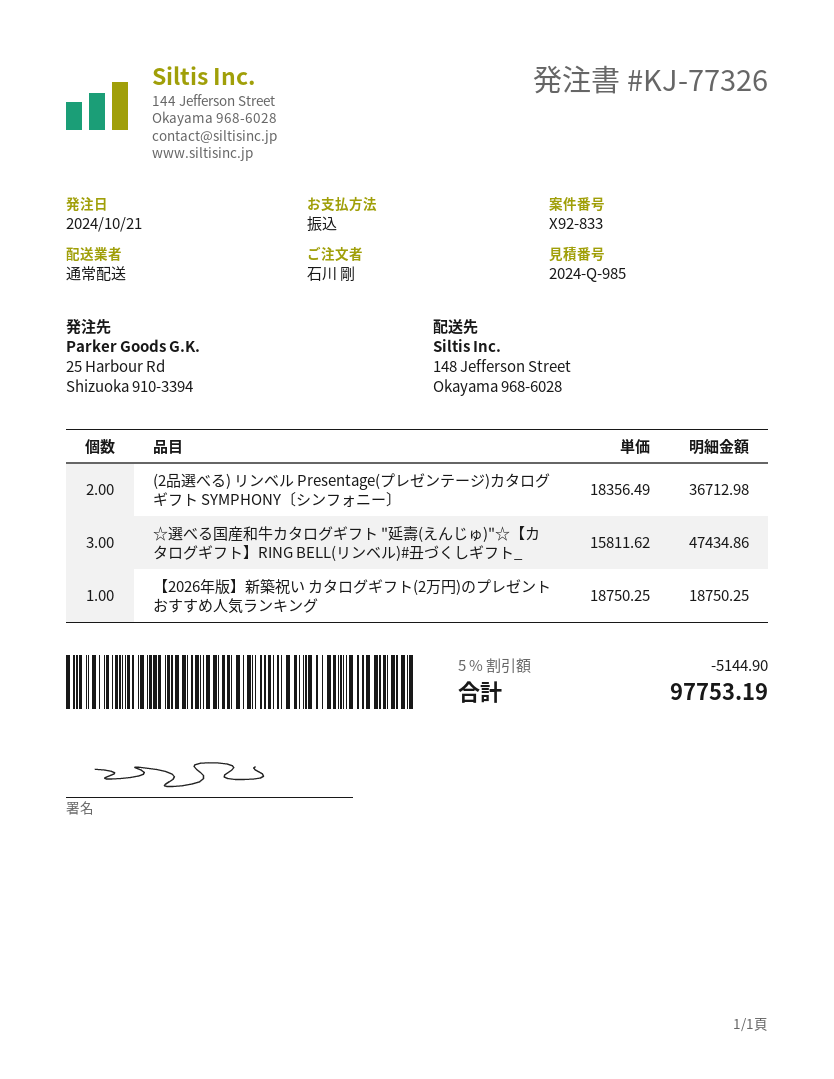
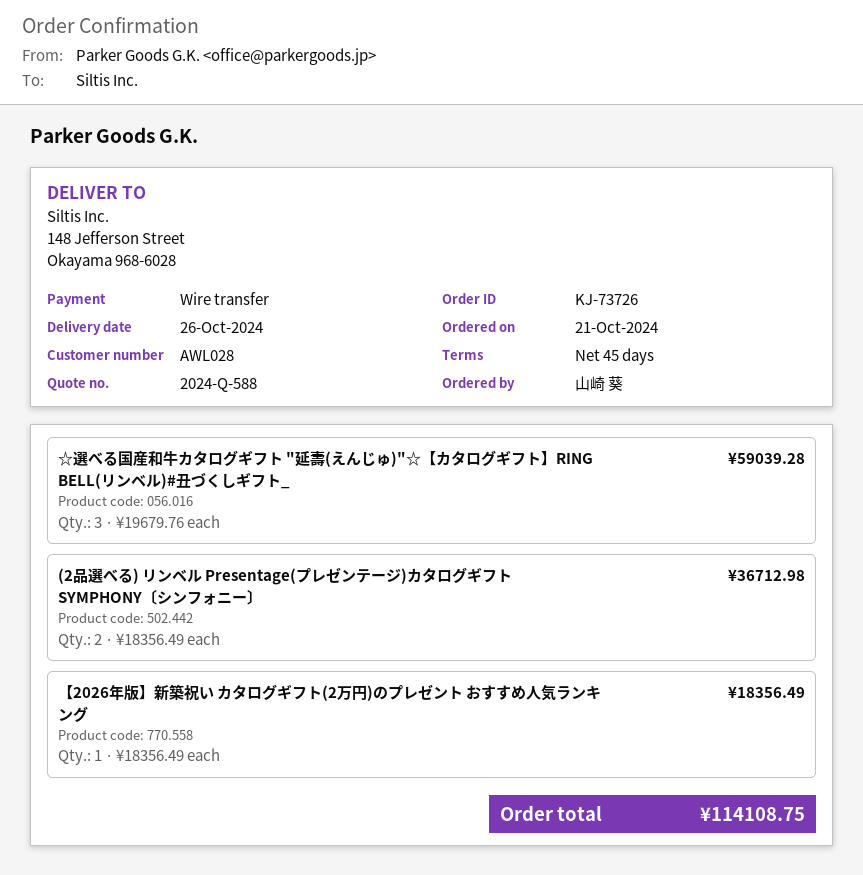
quote number: 2024-Q-985 -> 2024-Q-588
order number: KJ-77326 -> KJ-73726
ordered by: 石川 剛 -> 山崎 葵
☆選べる国産和牛カタログギフト "延壽(えんじゅ)"☆【カタログギフト】RING BELL(リンベル)#丑づくしギフト_: 3 x 15811.62 = 47434.86 -> 3 x 19679.76 = 59039.28
【2026年版】新築祝い カタログギフト(2万円)のプレゼント おすすめ人気ランキング: 1 x 18750.25 = 18750.25 -> 1 x 18356.49 = 18356.49
discount: 5% = 5144.90 -> none
total: 97753.19 -> 114108.75

